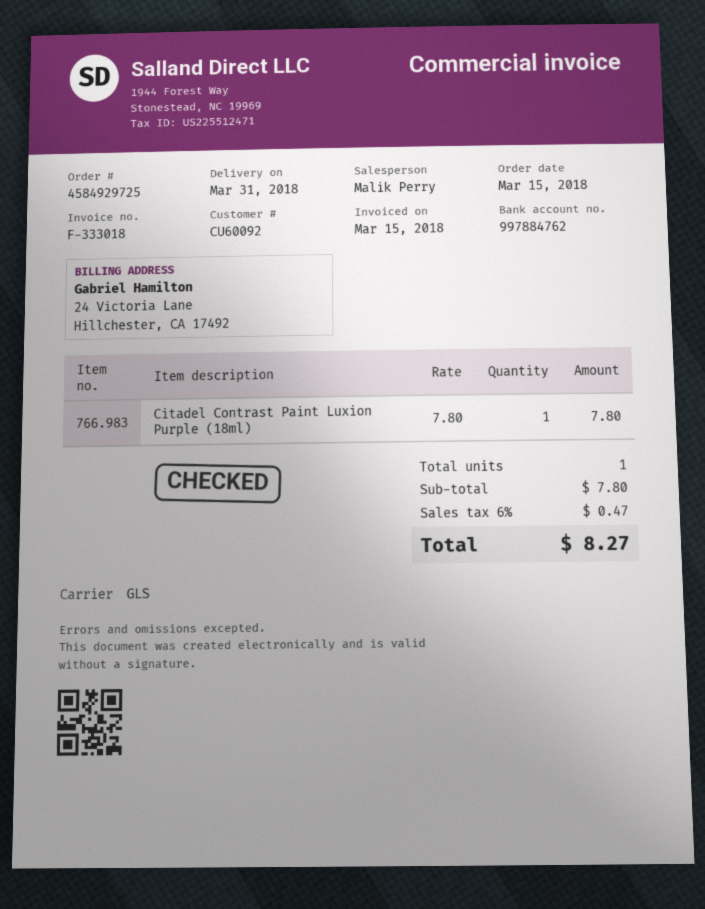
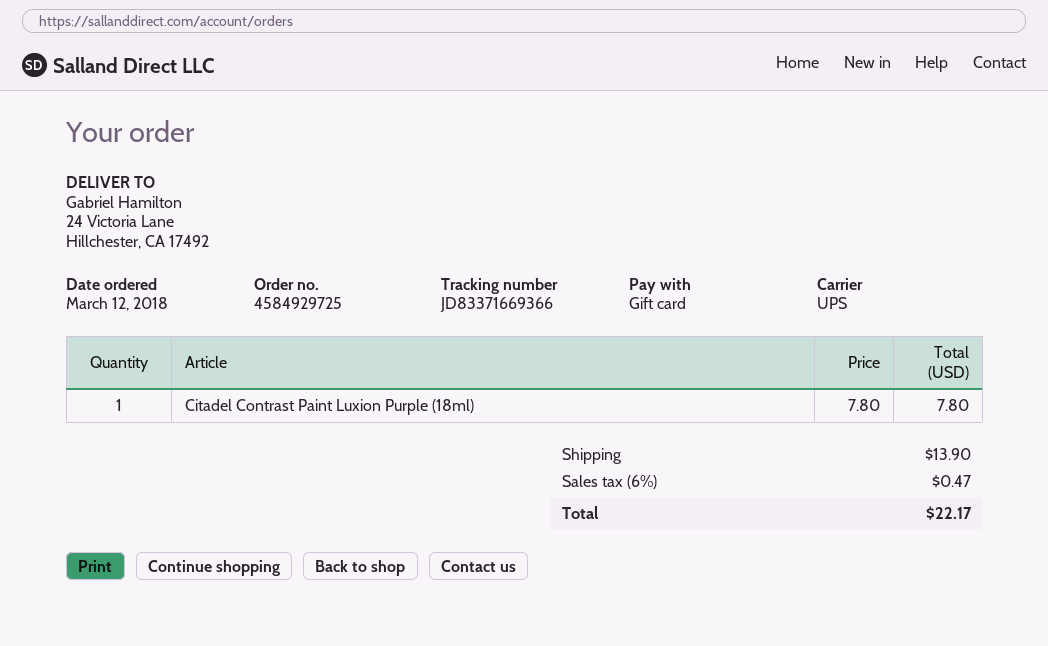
order date: 2018-03-15 -> 2018-03-12
shipping method: GLS -> UPS
shipping: none -> 13.90
total: 8.27 -> 22.17

